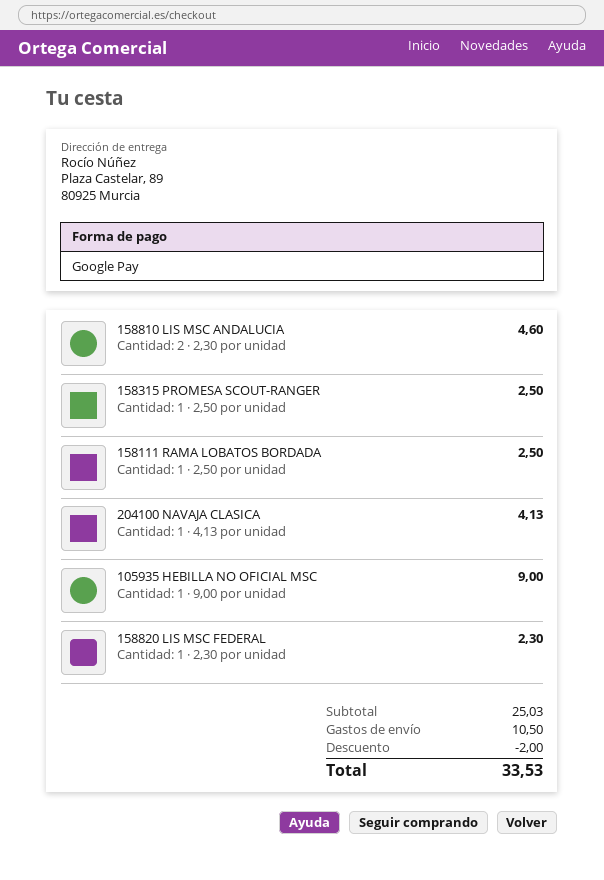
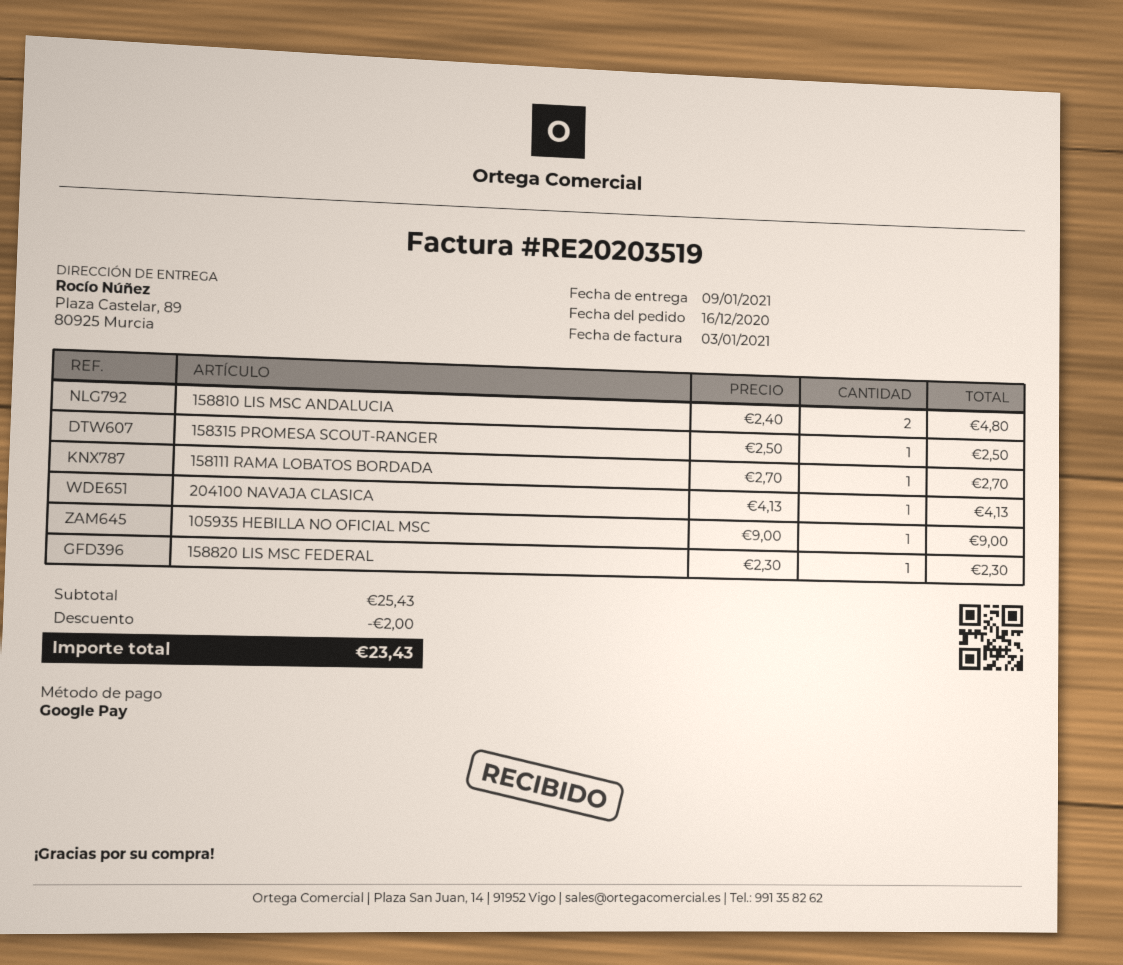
158810 LIS MSC ANDALUCIA: 2 x 2.30 = 4.60 -> 2 x 2.40 = 4.80
158111 RAMA LOBATOS BORDADA: 1 x 2.50 = 2.50 -> 1 x 2.70 = 2.70
subtotal: 25.03 -> 25.43
shipping: 10.50 -> none
total: 33.53 -> 23.43

